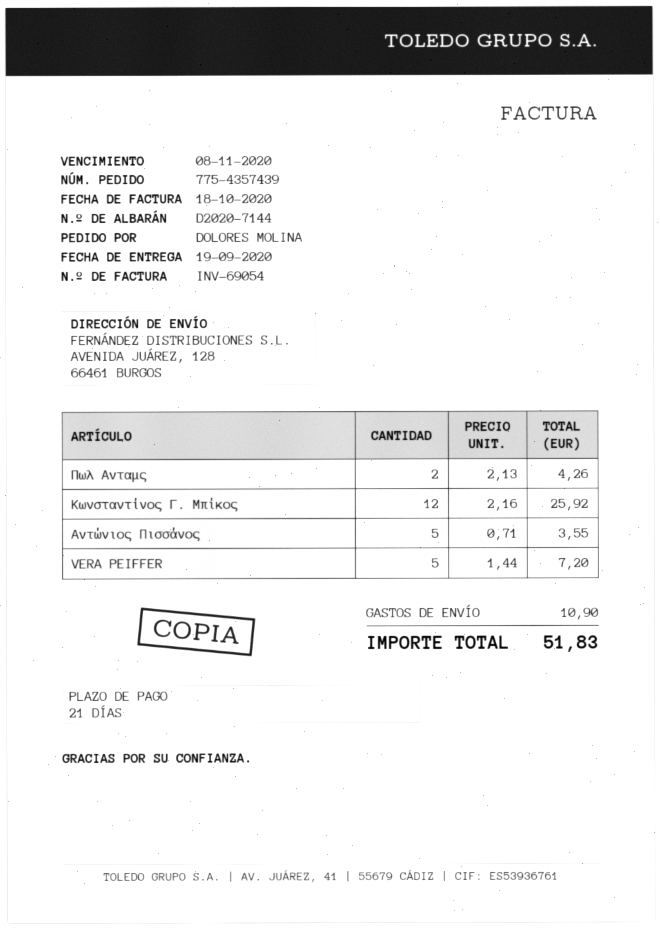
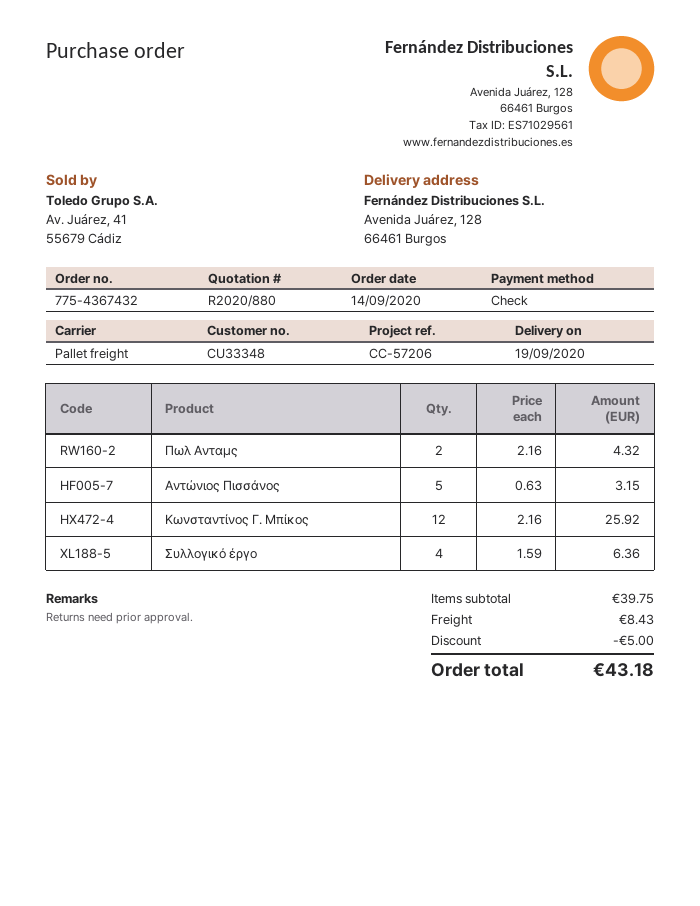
order number: 775-4357439 -> 775-4367432
Πωλ Ανταμς: 2 x 2.13 = 4.26 -> 2 x 2.16 = 4.32
Αντώνιος Πισσάνος: 5 x 0.71 = 3.55 -> 5 x 0.63 = 3.15
VERA PEIFFER: 5 x 1.44 = 7.20 -> none
Συλλογικό έργο: none -> 4 x 1.59 = 6.36
discount: none -> 5.00
shipping: 10.90 -> 8.43
total: 51.83 -> 43.18

